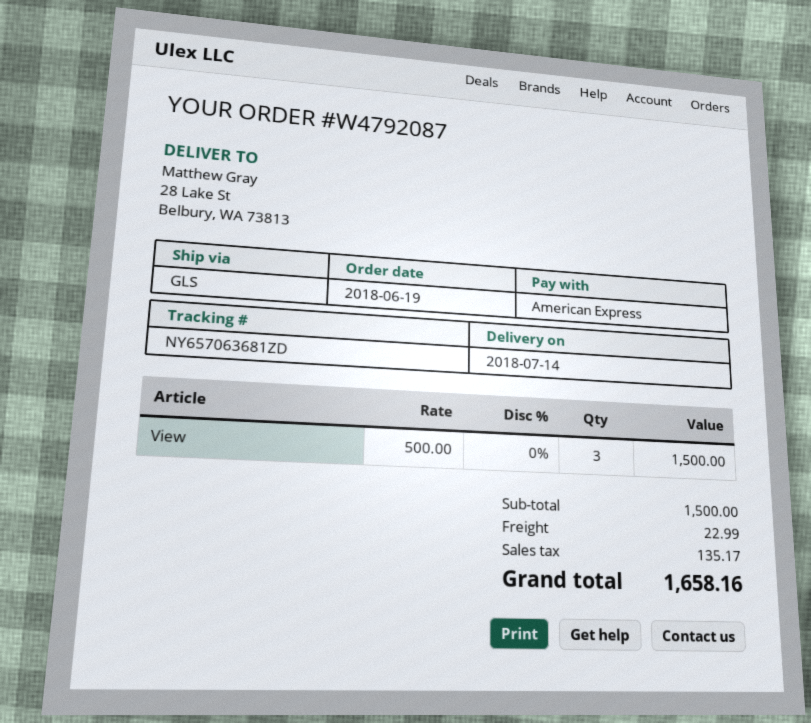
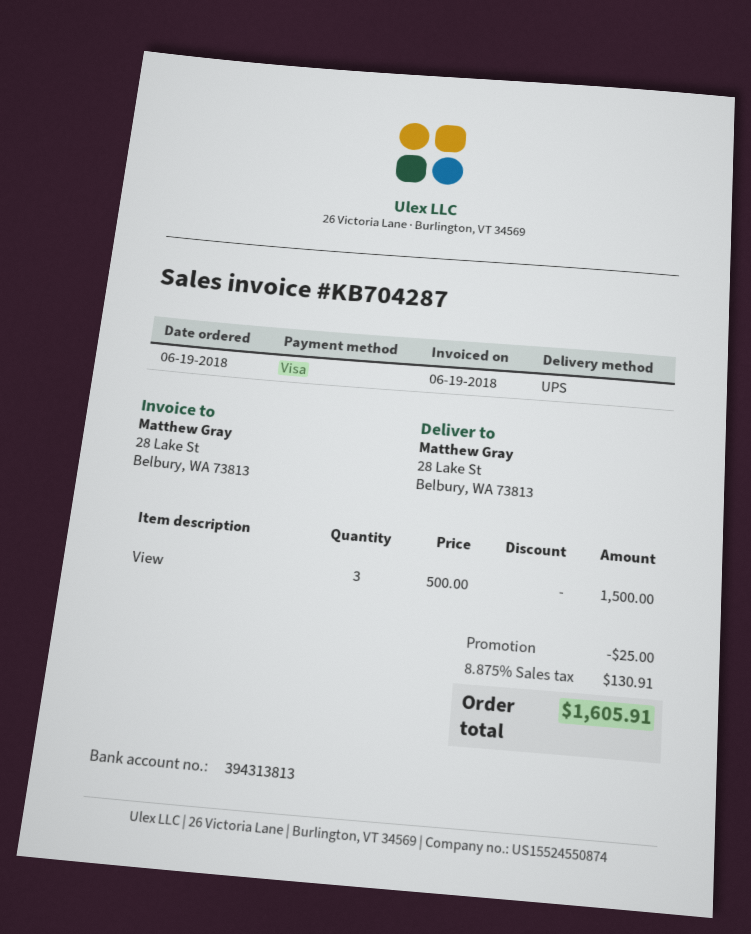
payment method: American Express -> Visa
shipping method: GLS -> UPS
discount: none -> 25.00
shipping: 22.99 -> none
tax: 135.17 -> 130.91
total: 1658.16 -> 1605.91

